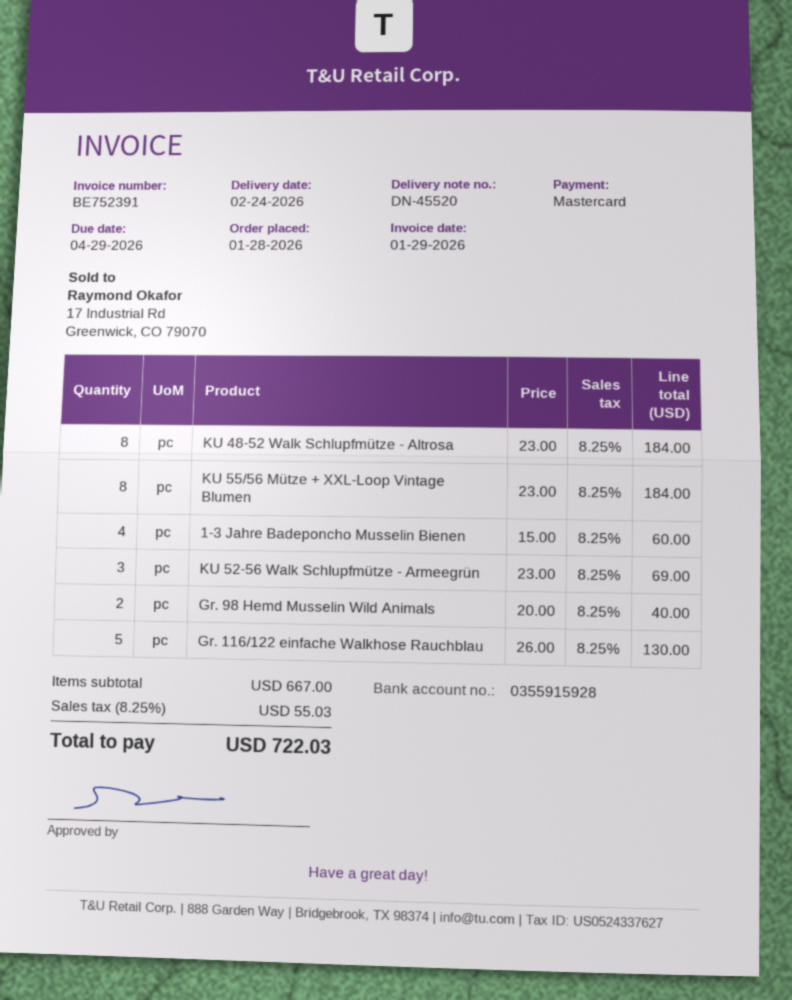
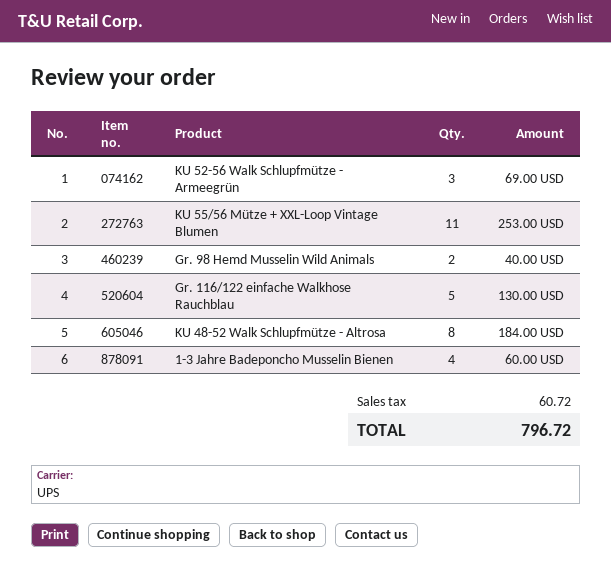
KU 55/56 Mütze + XXL-Loop Vintage Blumen: 8 for 184.00 -> 11 for 253.00
tax: 55.03 -> 60.72
total: 722.03 -> 796.72

